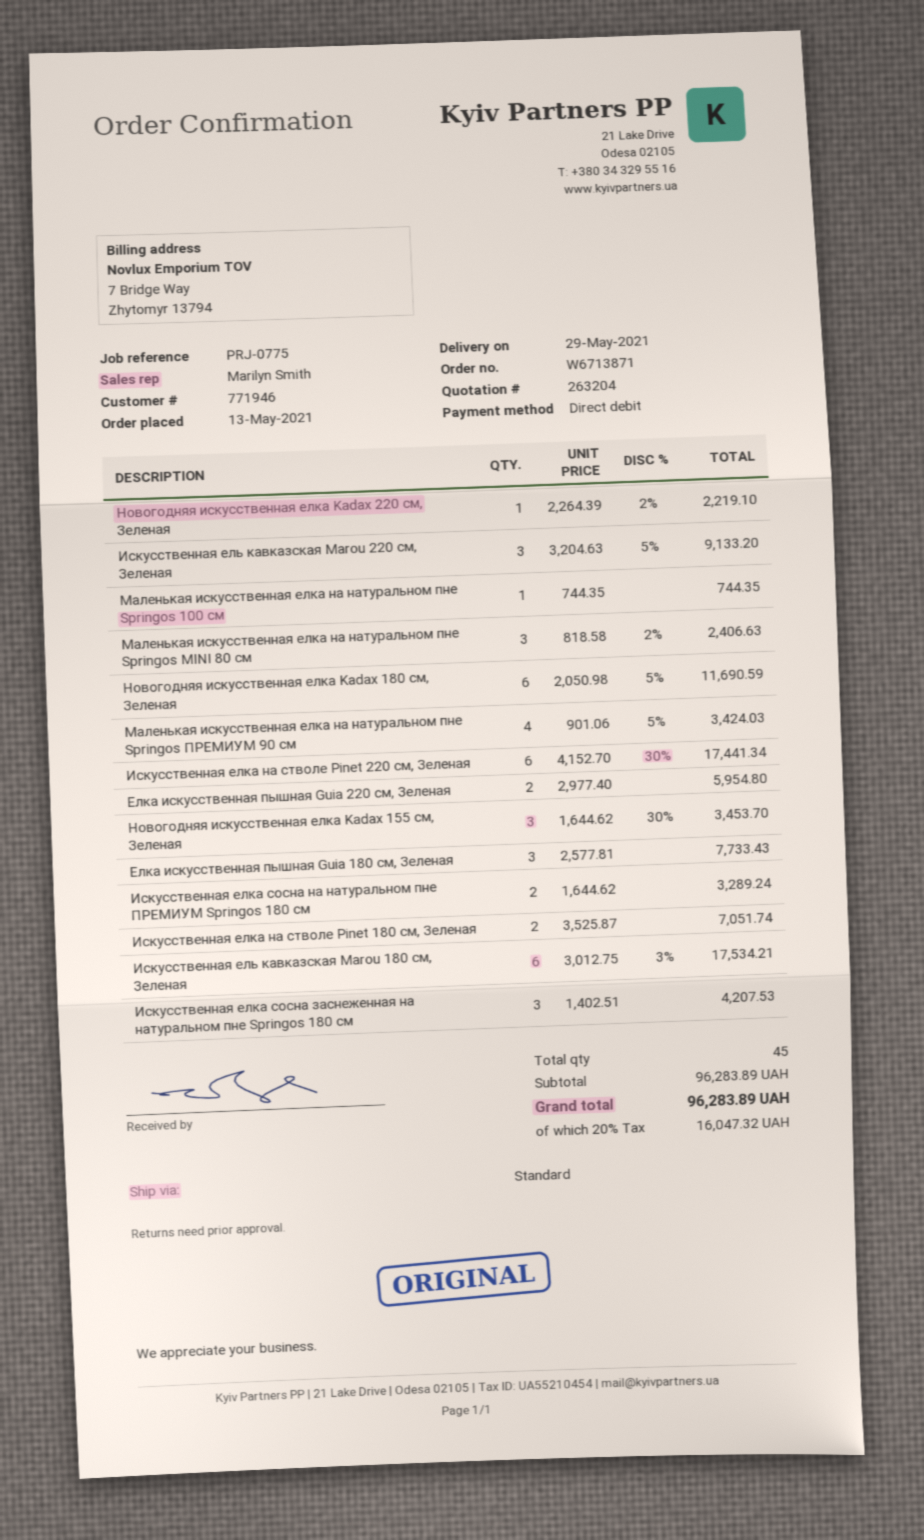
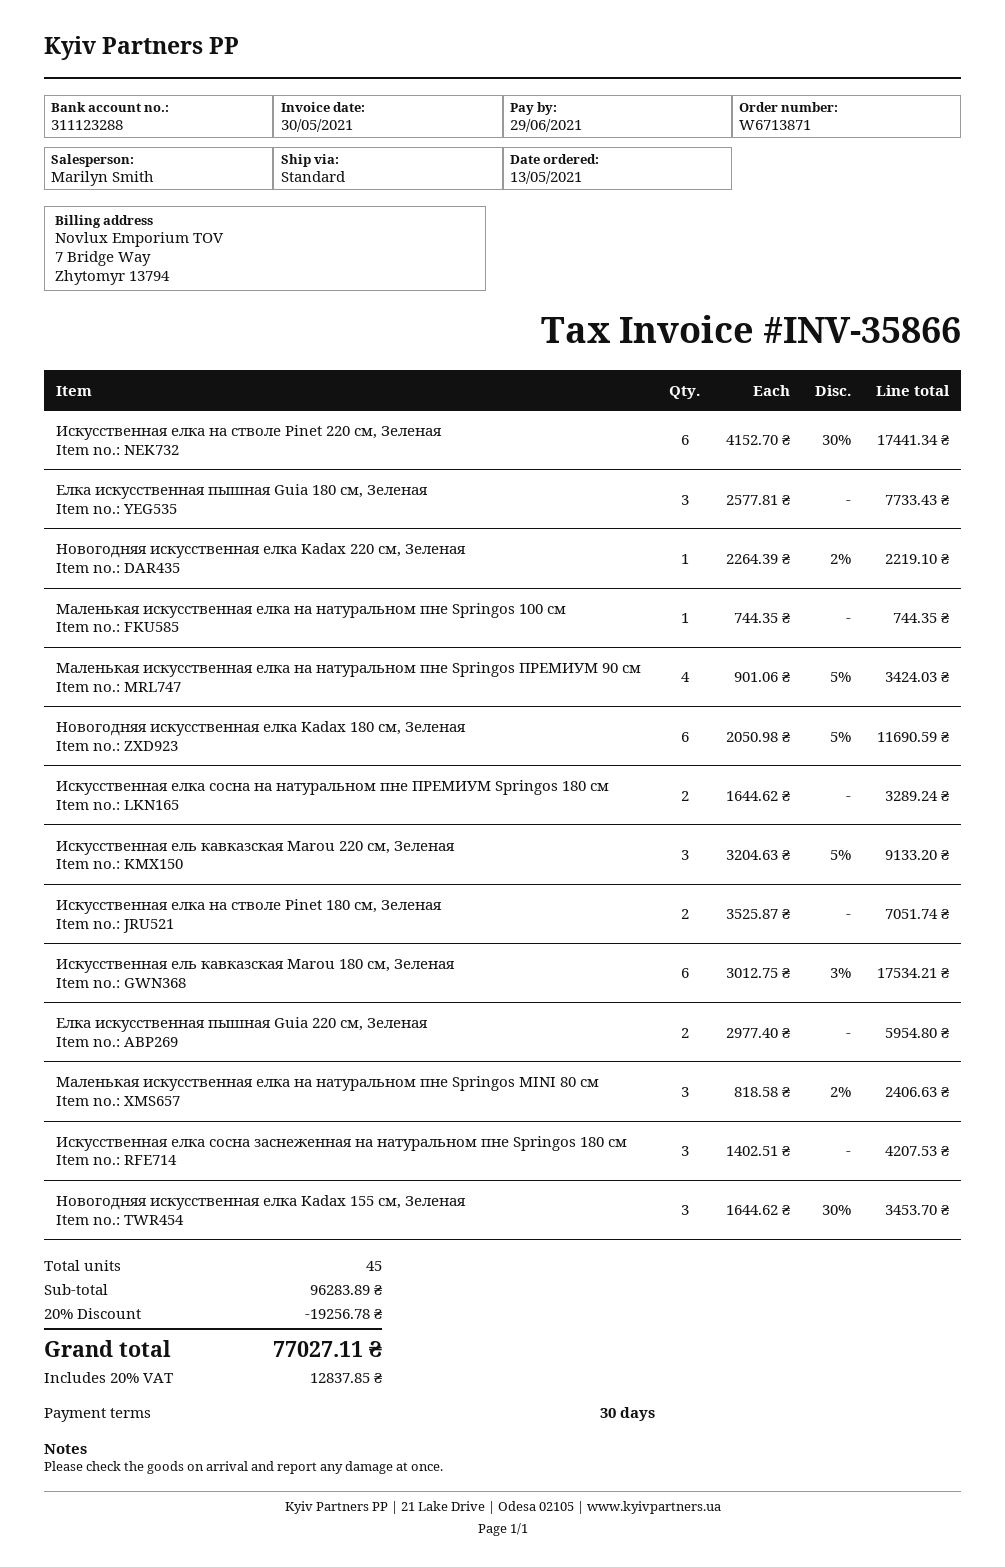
discount: none -> 20% = 19256.78
tax: 20% = 16047.32 -> 20% = 12837.85
total: 96283.89 -> 77027.11

